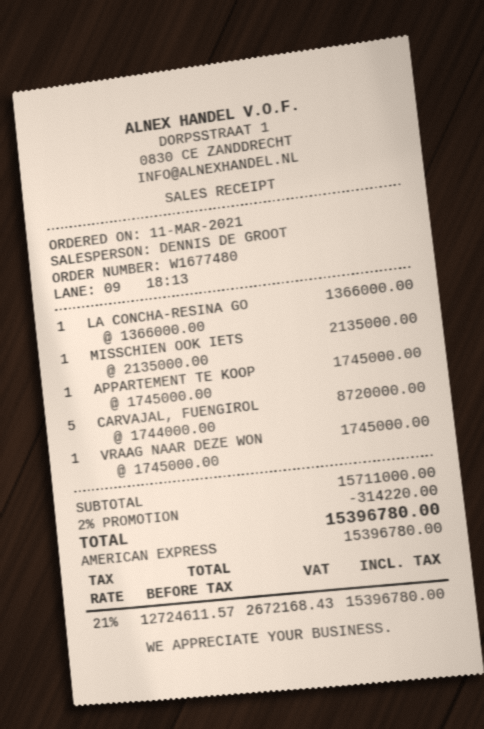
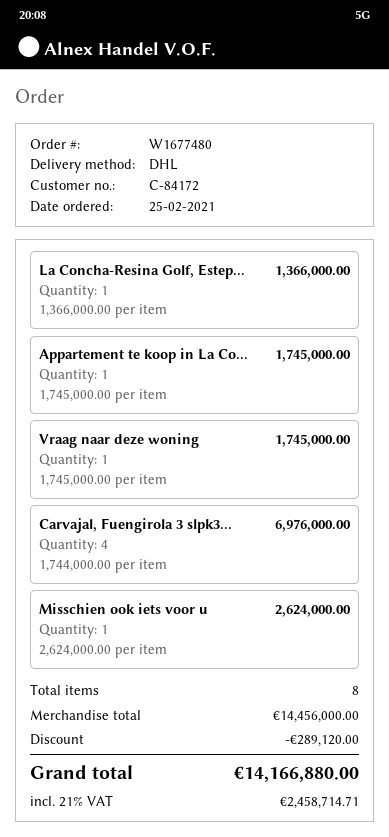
order date: 2021-03-11 -> 2021-02-25
MISSCHIEN OOK IETS: 1 x 2135000.00 = 2135000.00 -> 1 x 2624000.00 = 2624000.00
CARVAJAL, FUENGIROL: 5 x 1744000.00 = 8720000.00 -> 4 x 1744000.00 = 6976000.00
subtotal: 15711000.00 -> 14456000.00
discount: 314220.00 -> 289120.00
tax: 21% = 2672168.43 -> 21% = 2458714.71
total: 15396780.00 -> 14166880.00

